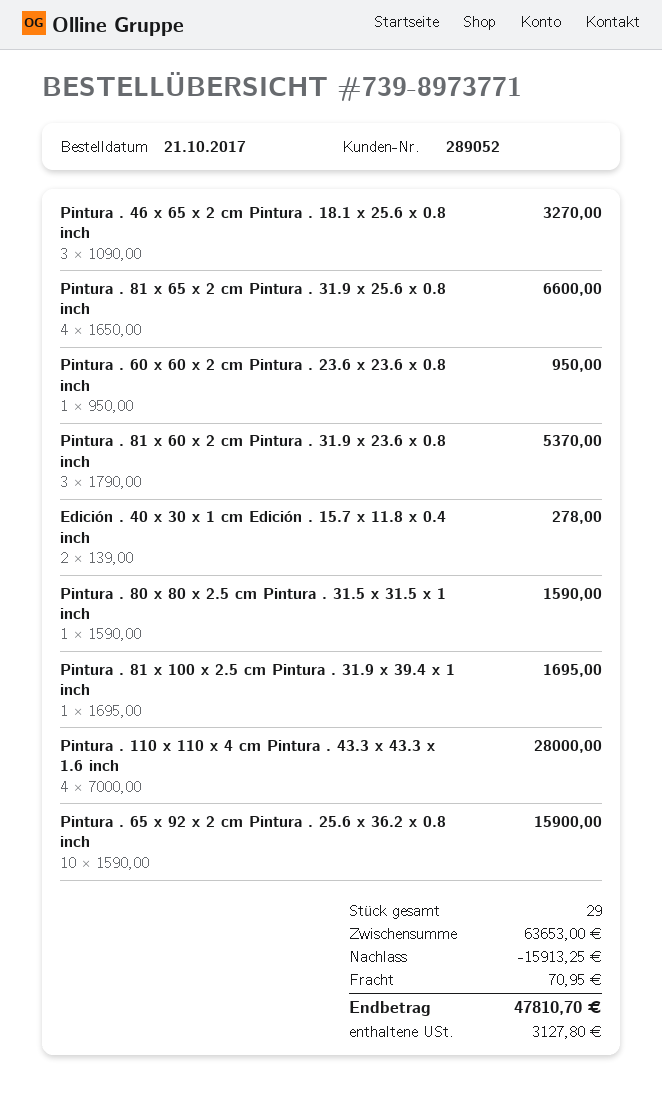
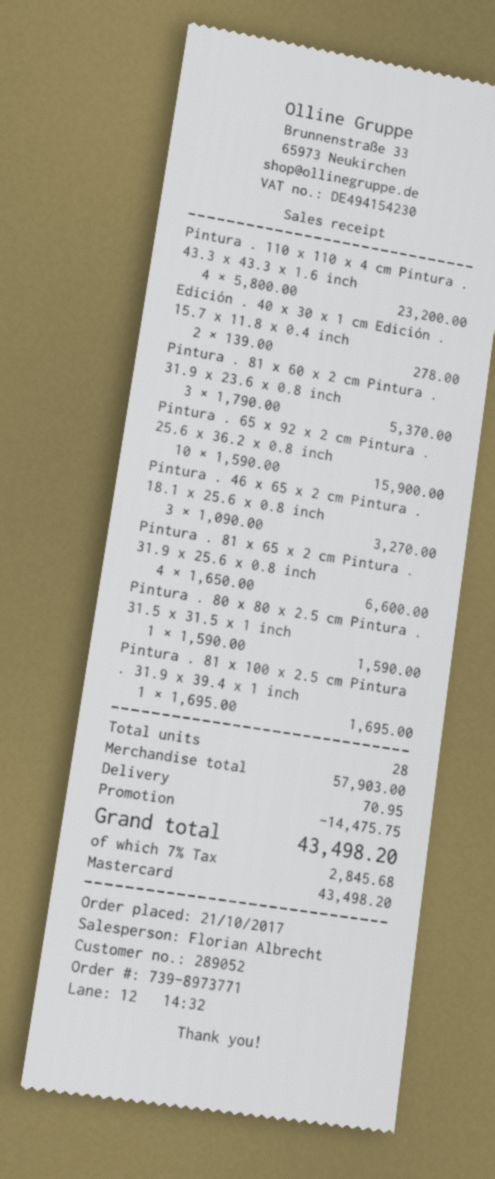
Pintura . 60 x 60 x 2 cm Pintura . 23.6 x 23.6 x 0.8 inch: 1 x 950.00 = 950.00 -> none
Pintura . 110 x 110 x 4 cm Pintura . 43.3 x 43.3 x 1.6 inch: 4 x 7000.00 = 28000.00 -> 4 x 5800.00 = 23200.00
total quantity: 29 -> 28
subtotal: 63653.00 -> 57903.00
discount: 15913.25 -> 14475.75
tax: 3127.80 -> 2845.68
total: 47810.70 -> 43498.20

